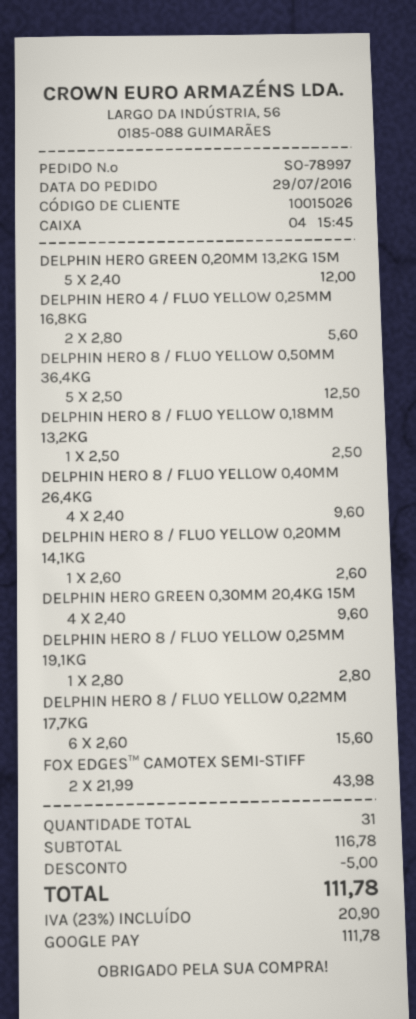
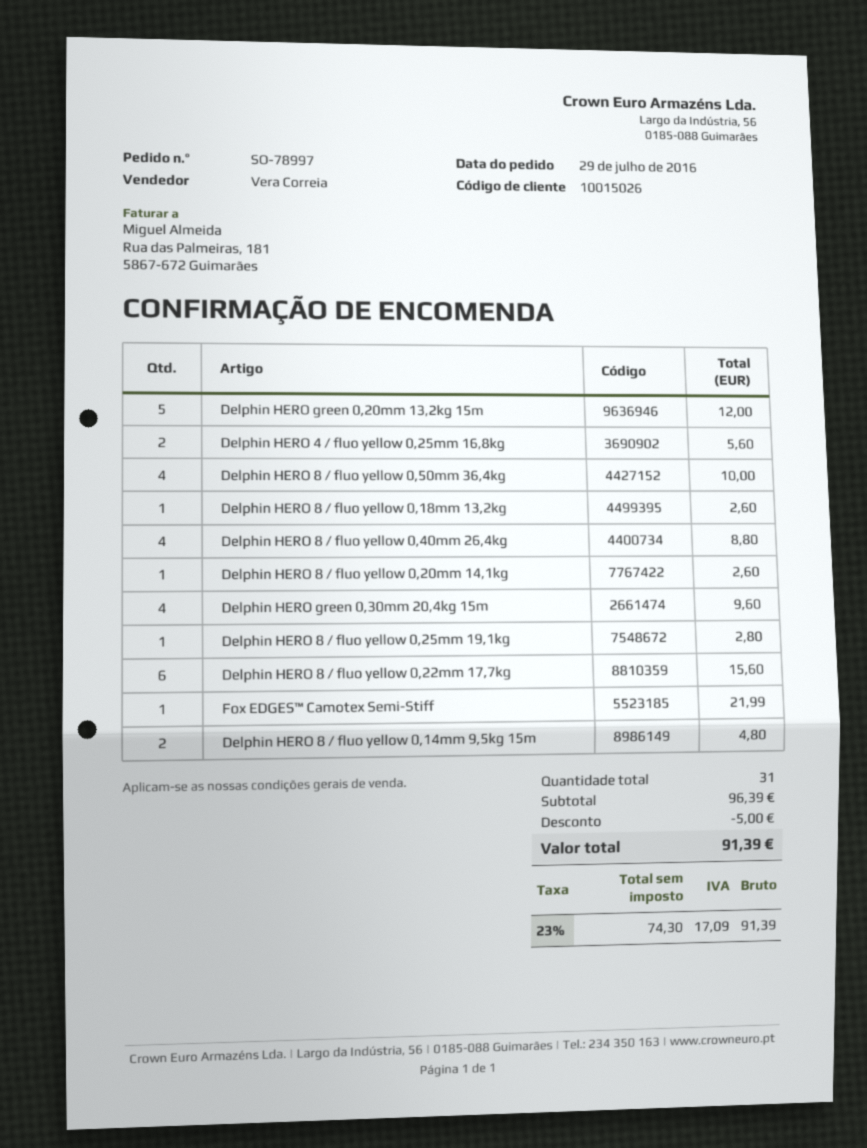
DELPHIN HERO 8 / FLUO YELLOW 0,50MM 36,4KG: 5 for 12.50 -> 4 for 10.00
DELPHIN HERO 8 / FLUO YELLOW 0,18MM 13,2KG: 1 for 2.50 -> 1 for 2.60
DELPHIN HERO 8 / FLUO YELLOW 0,40MM 26,4KG: 4 for 9.60 -> 4 for 8.80
FOX EDGES™ CAMOTEX SEMI-STIFF: 2 for 43.98 -> 1 for 21.99
Delphin HERO 8 / fluo yellow 0,14mm 9,5kg 15m: none -> 2 for 4.80
subtotal: 116.78 -> 96.39
tax: 23% = 20.90 -> 23% = 17.09
total: 111.78 -> 91.39

